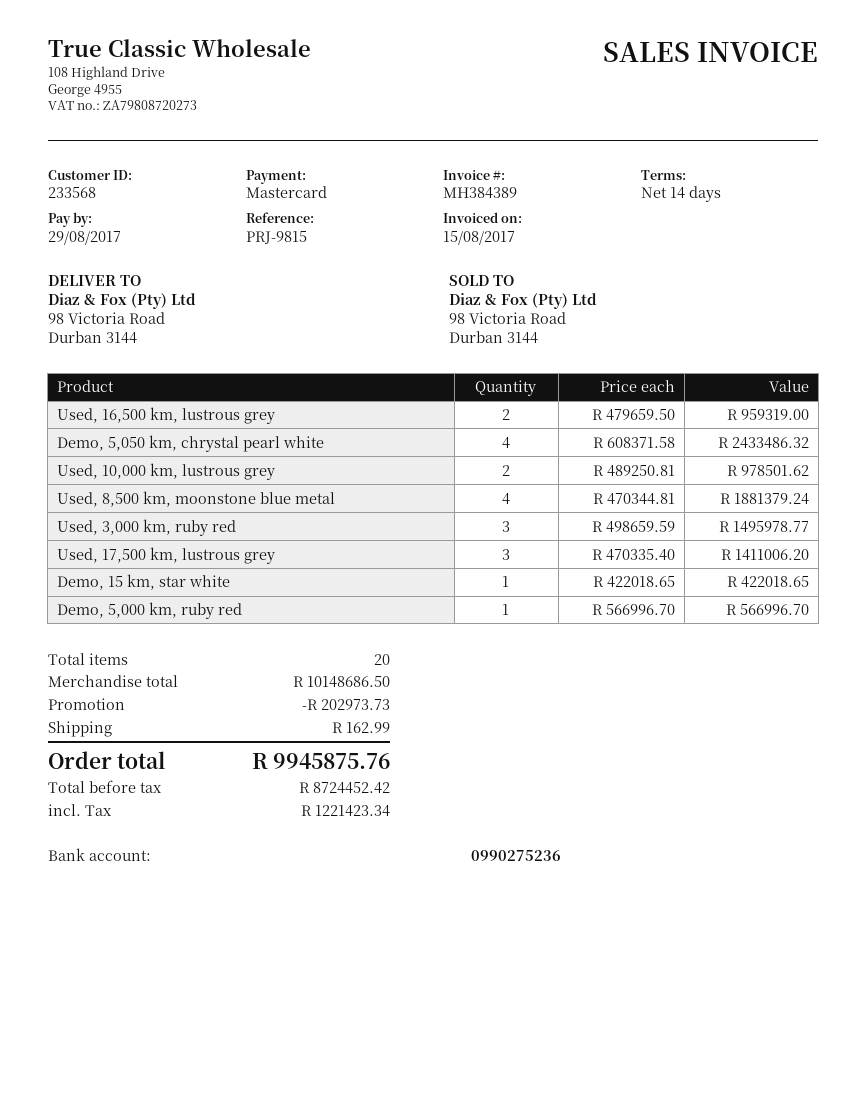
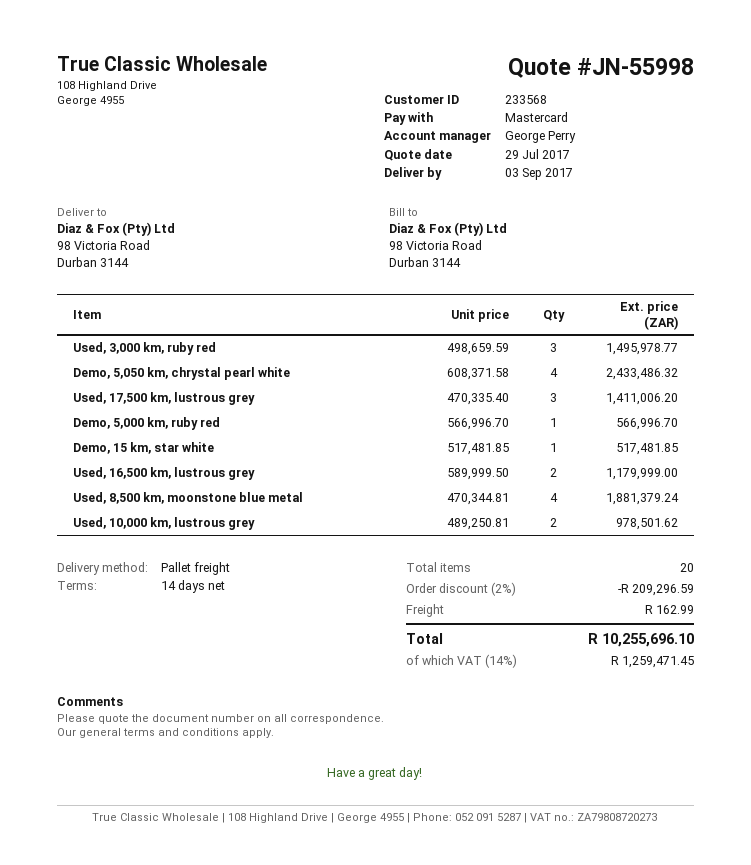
Used, 16,500 km, lustrous grey: 2 x 479659.50 = 959319.00 -> 2 x 589999.50 = 1179999.00
Demo, 15 km, star white: 1 x 422018.65 = 422018.65 -> 1 x 517481.85 = 517481.85
discount: 202973.73 -> 209296.59
tax: 1221423.34 -> 1259471.45
total: 9945875.76 -> 10255696.10

